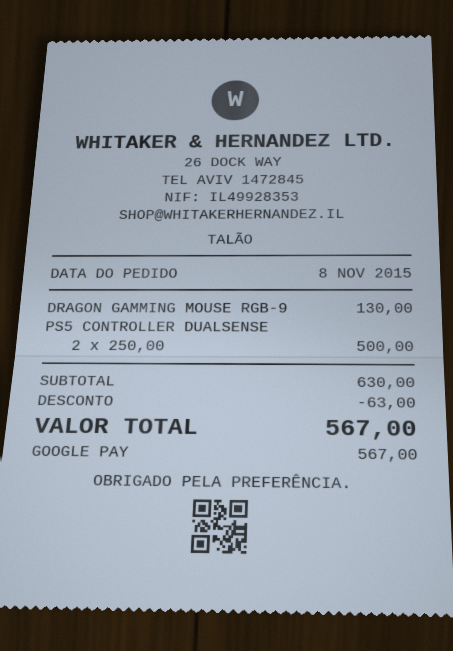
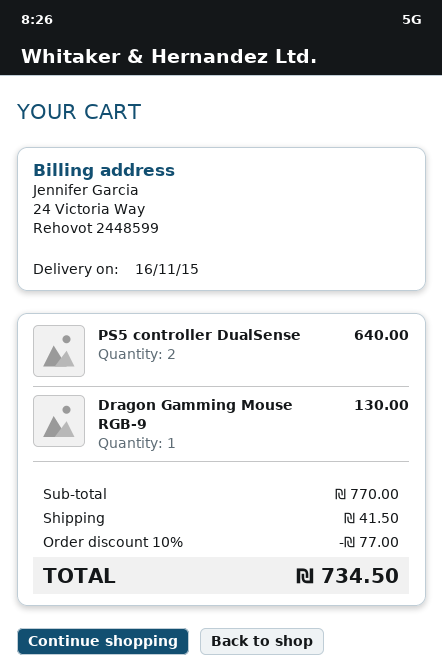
PS5 CONTROLLER DUALSENSE: 2 for 500.00 -> 2 for 640.00
subtotal: 630.00 -> 770.00
discount: 63.00 -> 77.00
shipping: none -> 41.50
total: 567.00 -> 734.50

